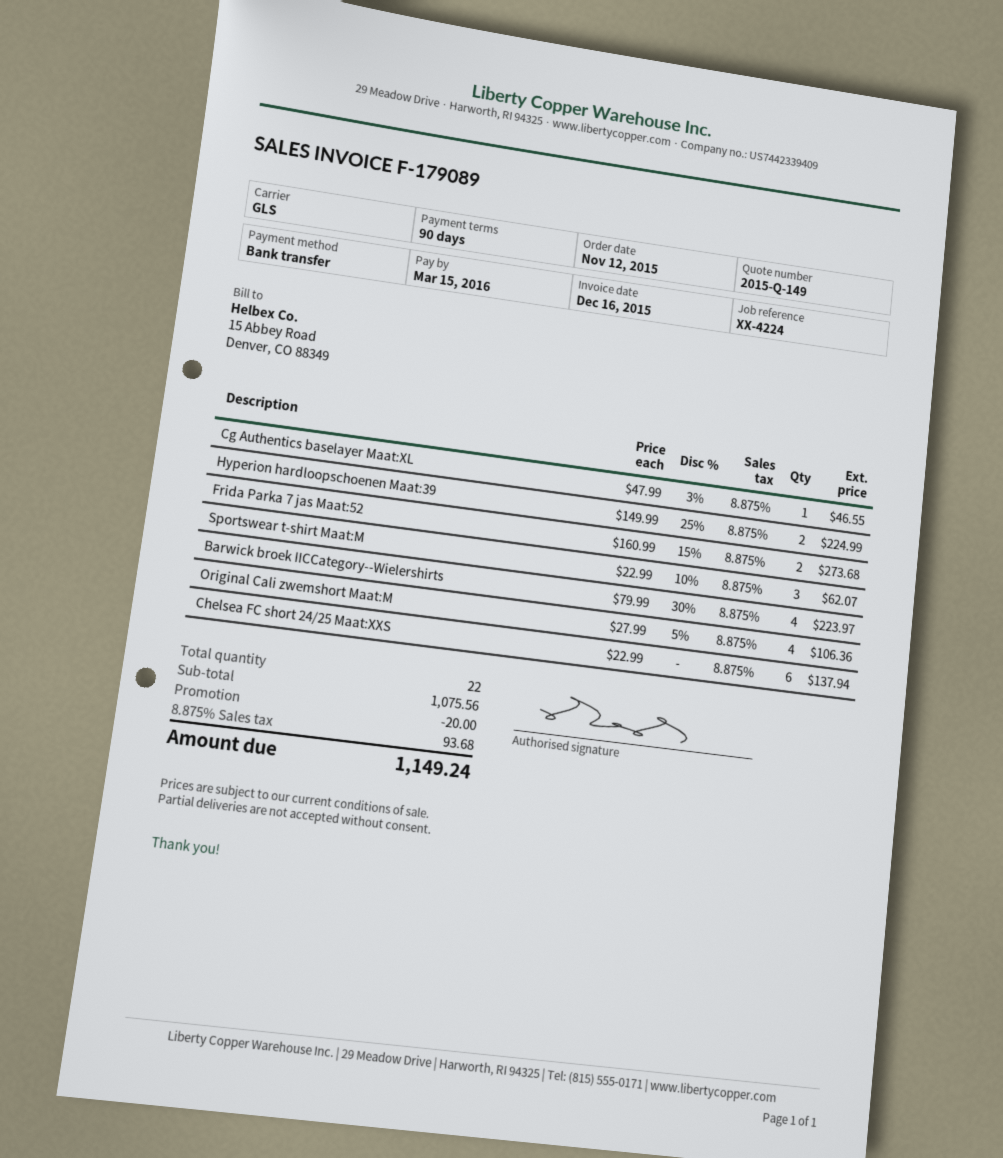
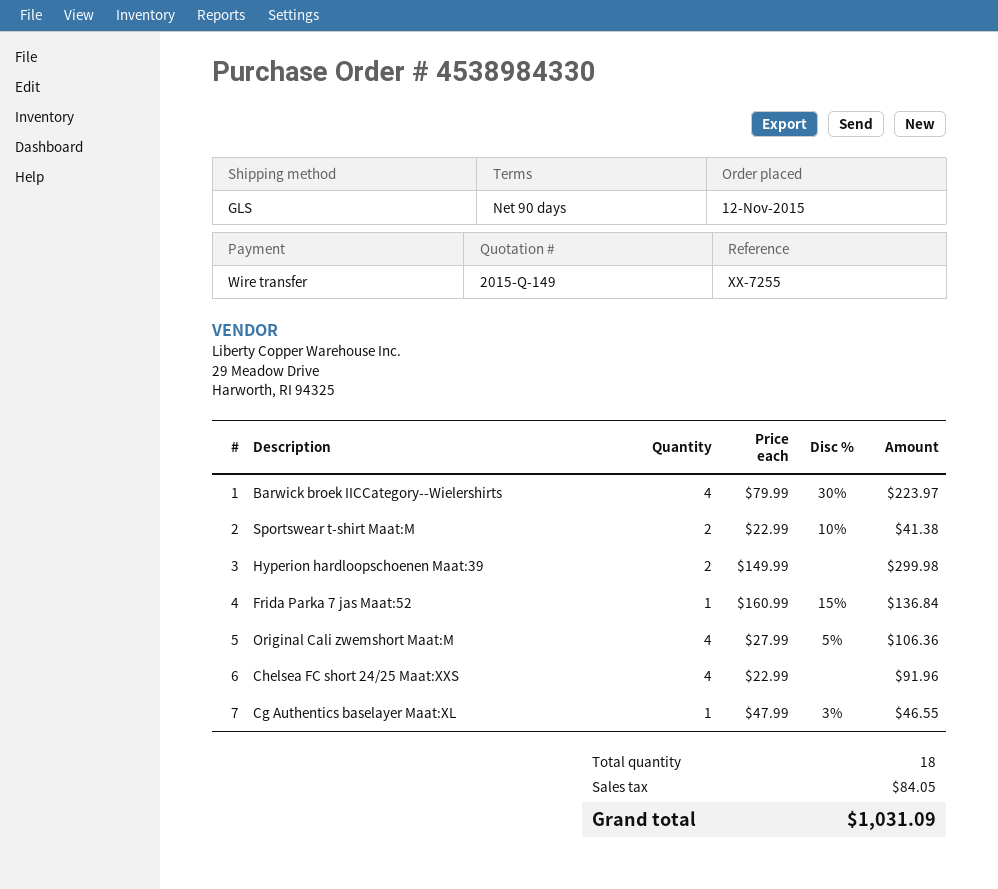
reference: XX-4224 -> XX-7255
Hyperion hardloopschoenen Maat:39: 2 x 149.99 - 25% = 224.99 -> 2 x 149.99 = 299.98
Frida Parka 7 jas Maat:52: 2 x 160.99 - 15% = 273.68 -> 1 x 160.99 - 15% = 136.84
Sportswear t-shirt Maat:M: 3 x 22.99 - 10% = 62.07 -> 2 x 22.99 - 10% = 41.38
Chelsea FC short 24/25 Maat:XXS: 6 x 22.99 = 137.94 -> 4 x 22.99 = 91.96
total quantity: 22 -> 18
discount: 20.00 -> none
tax: 93.68 -> 84.05
total: 1149.24 -> 1031.09

